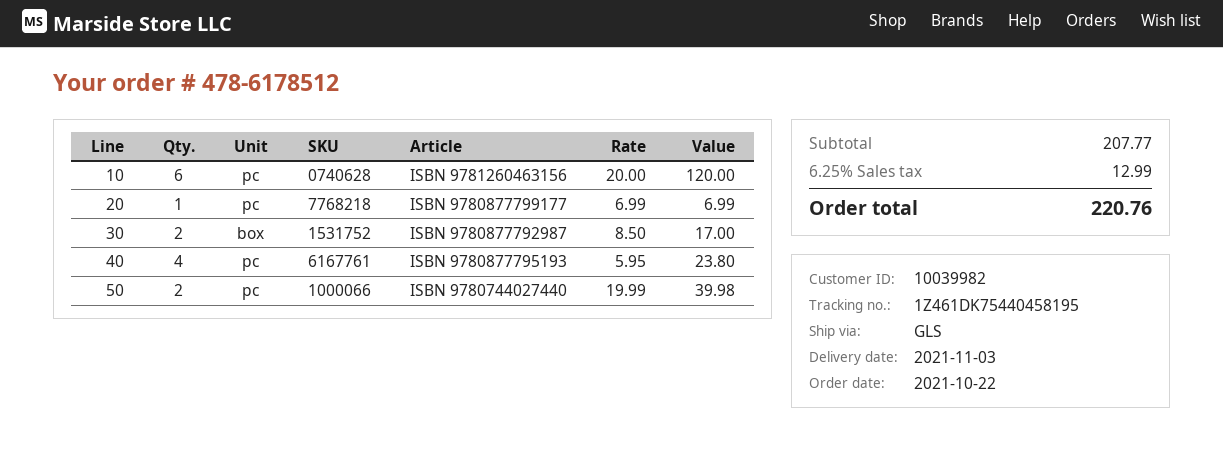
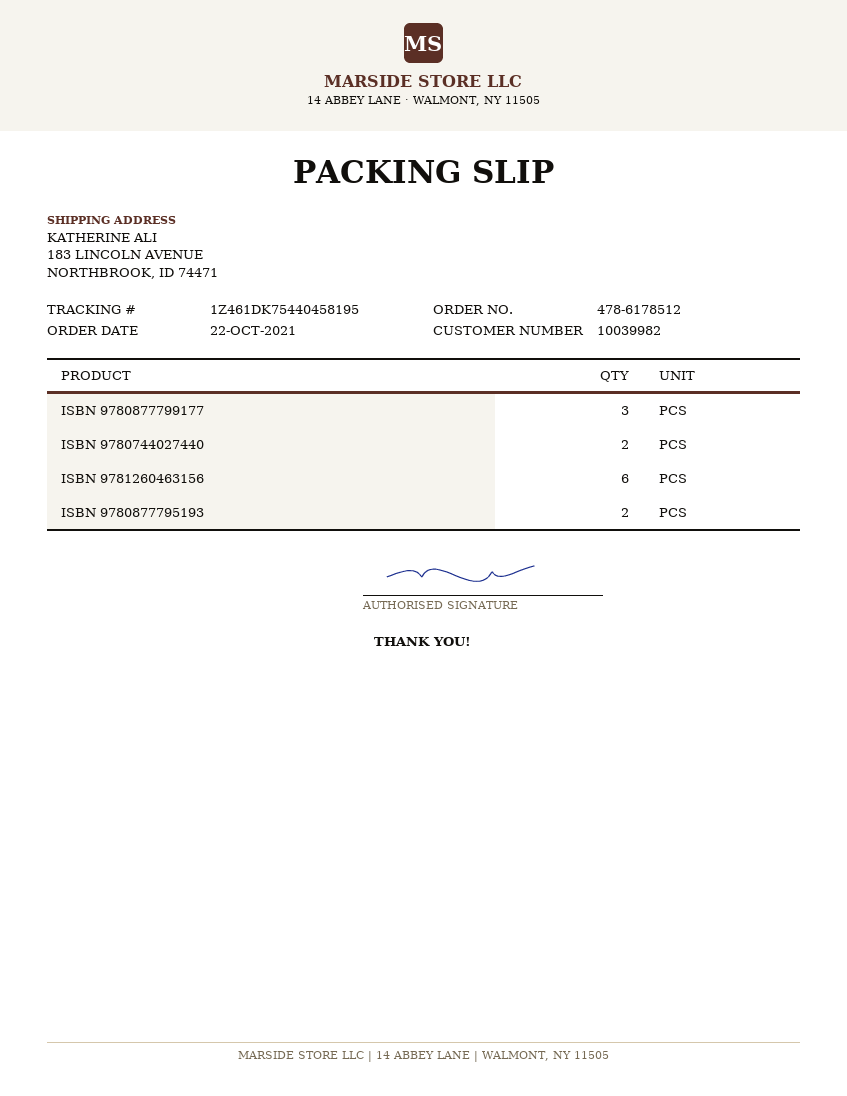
ISBN 9780877799177: 1 -> 3
ISBN 9780877792987: 2 -> none
ISBN 9780877795193: 4 -> 2

